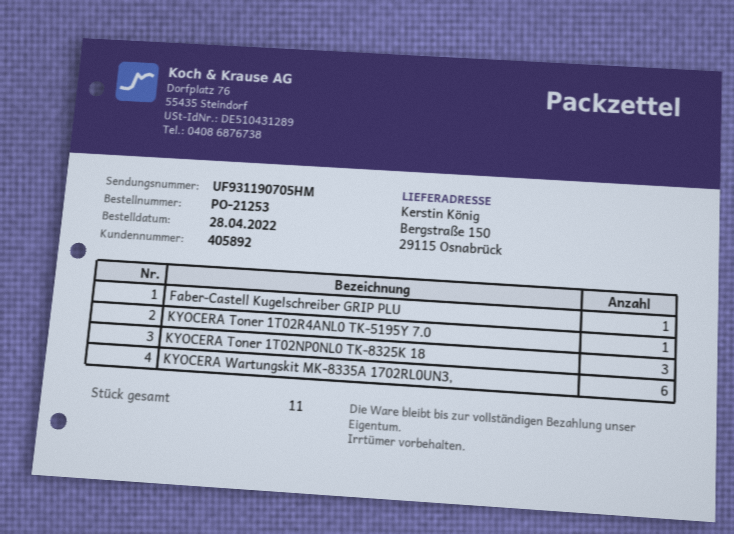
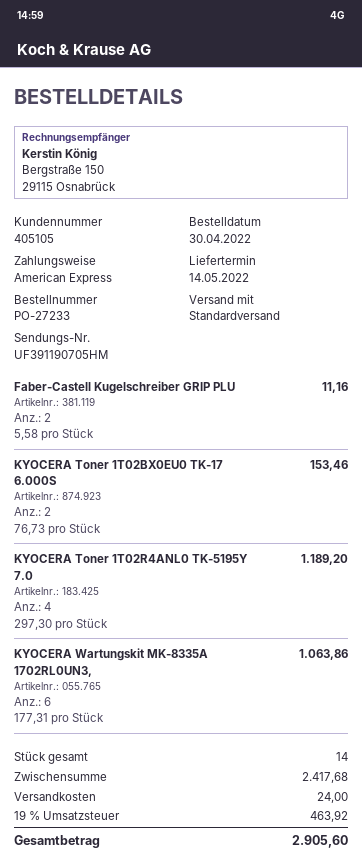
order number: PO-21253 -> PO-27233
order date: 2022-04-28 -> 2022-04-30
customer number: 405892 -> 405105
tracking number: UF931190705HM -> UF391190705HM
Faber-Castell Kugelschreiber GRIP PLU: 1 -> 2
KYOCERA Toner 1T02R4ANL0 TK-5195Y 7.0: 1 -> 4
KYOCERA Toner 1T02NP0NL0 TK-8325K 18: 3 -> none
KYOCERA Toner 1T02BX0EU0 TK-17 6.000S: none -> 2
total quantity: 11 -> 14

